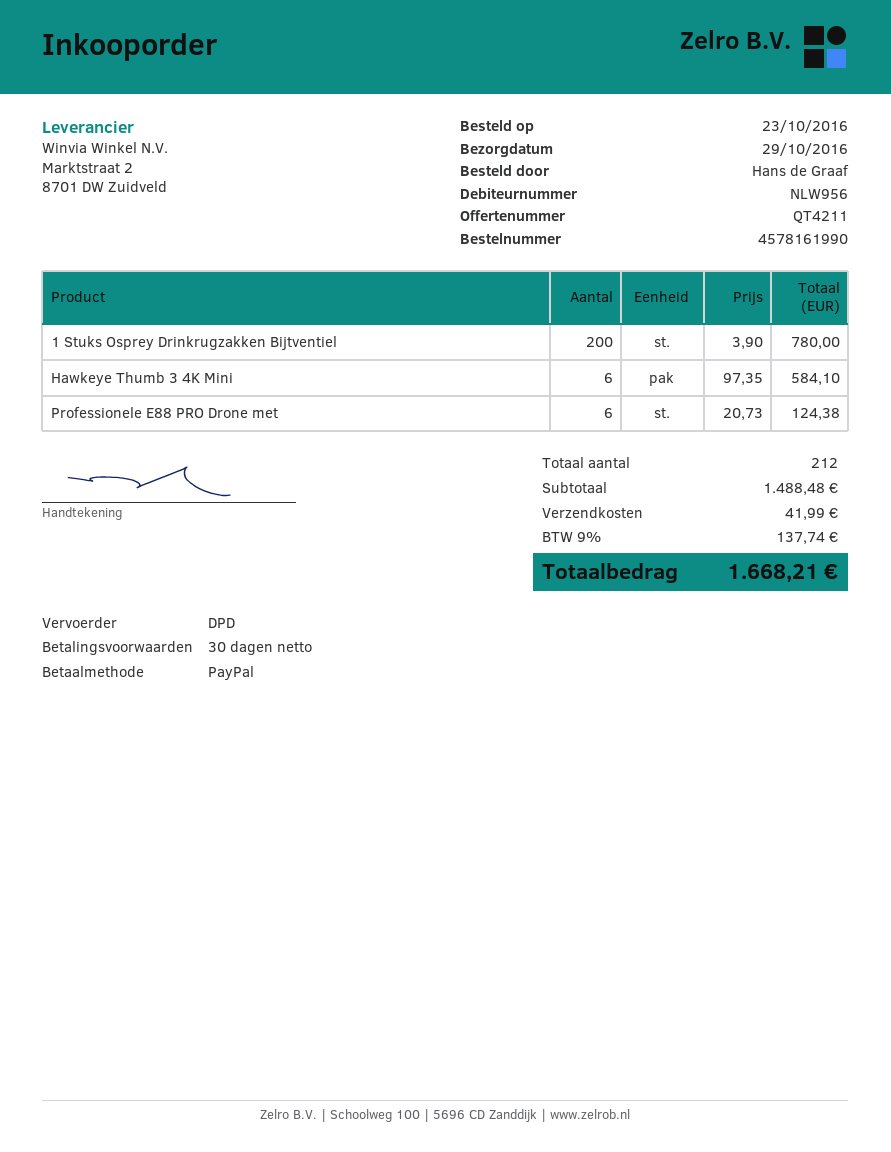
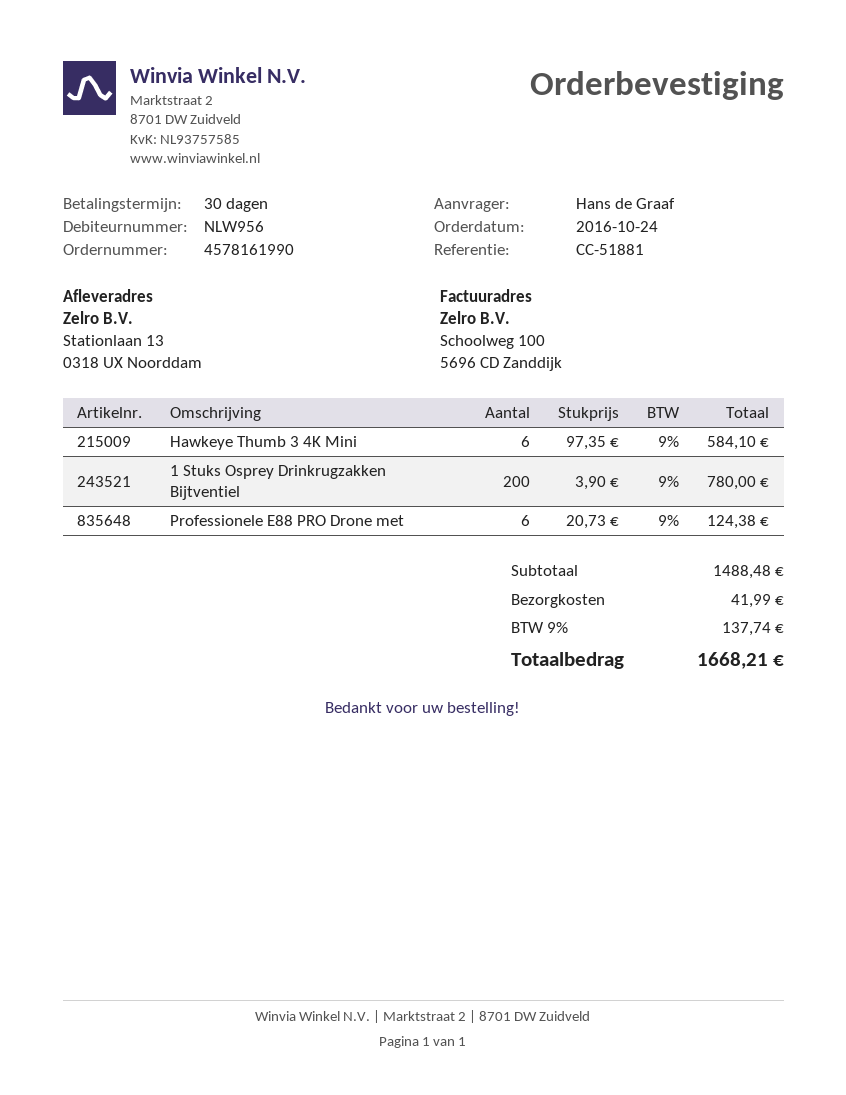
order date: 2016-10-23 -> 2016-10-24

